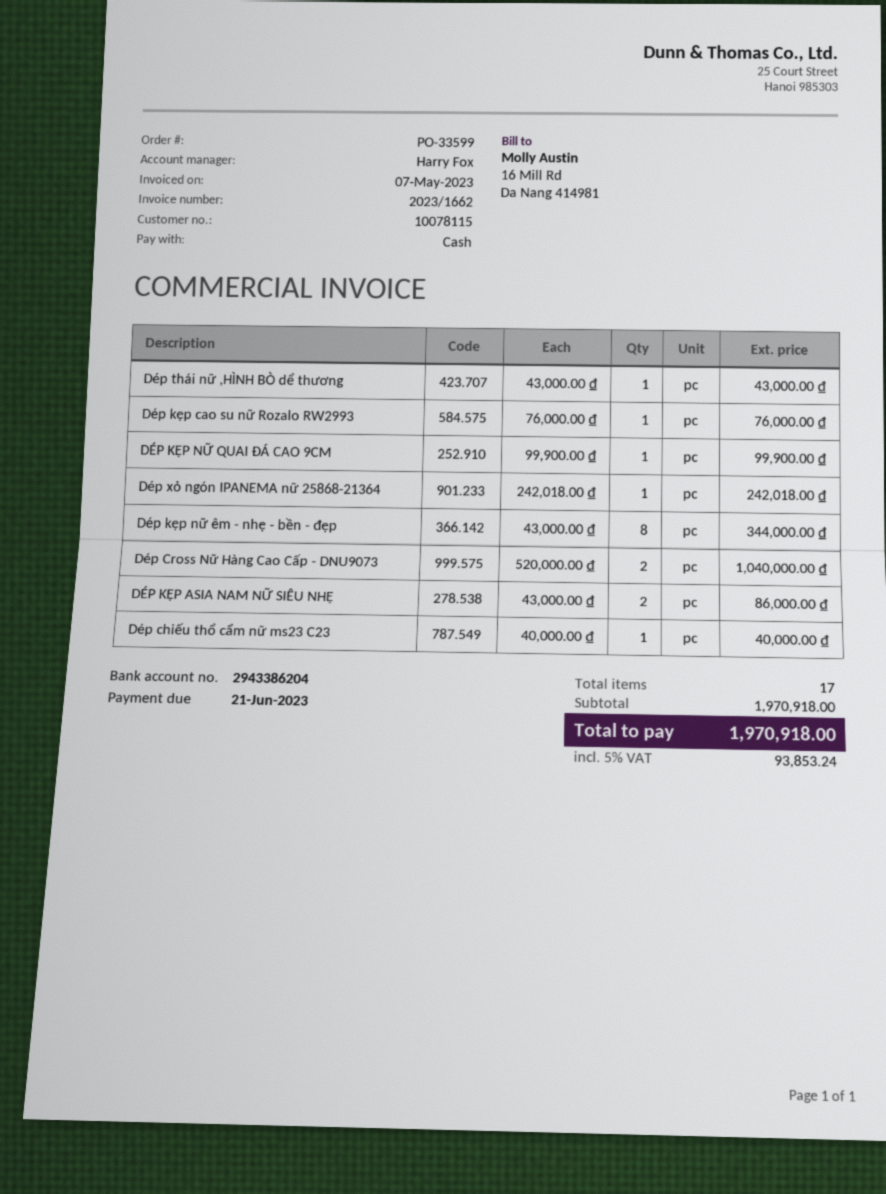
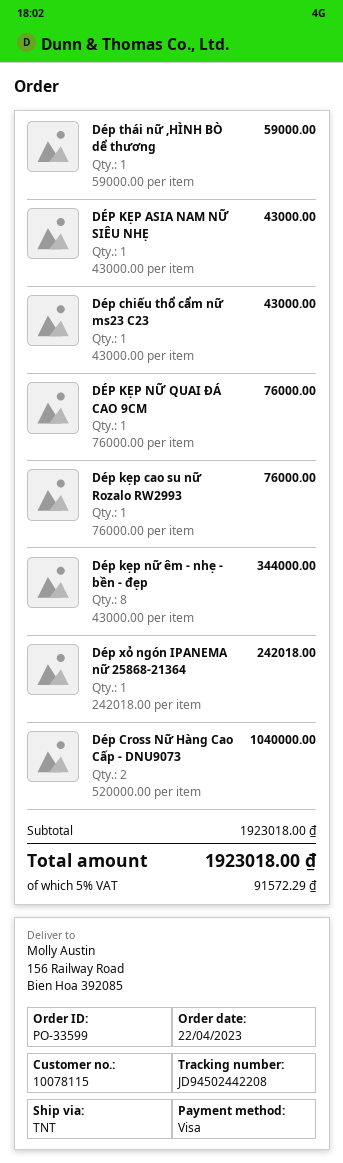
payment method: cash -> Visa
Dép thái nữ ,HÌNH BÒ dể thương: 1 x 43000.00 = 43000.00 -> 1 x 59000.00 = 59000.00
DÉP KẸP NỮ QUAI ĐÁ CAO 9CM: 1 x 99900.00 = 99900.00 -> 1 x 76000.00 = 76000.00
DÉP KẸP ASIA NAM NỮ SIÊU NHẸ: 2 x 43000.00 = 86000.00 -> 1 x 43000.00 = 43000.00
Dép chiếu thổ cẩm nữ ms23 C23: 1 x 40000.00 = 40000.00 -> 1 x 43000.00 = 43000.00
subtotal: 1970918.00 -> 1923018.00
tax: 5% = 93853.24 -> 5% = 91572.29
total: 1970918.00 -> 1923018.00

